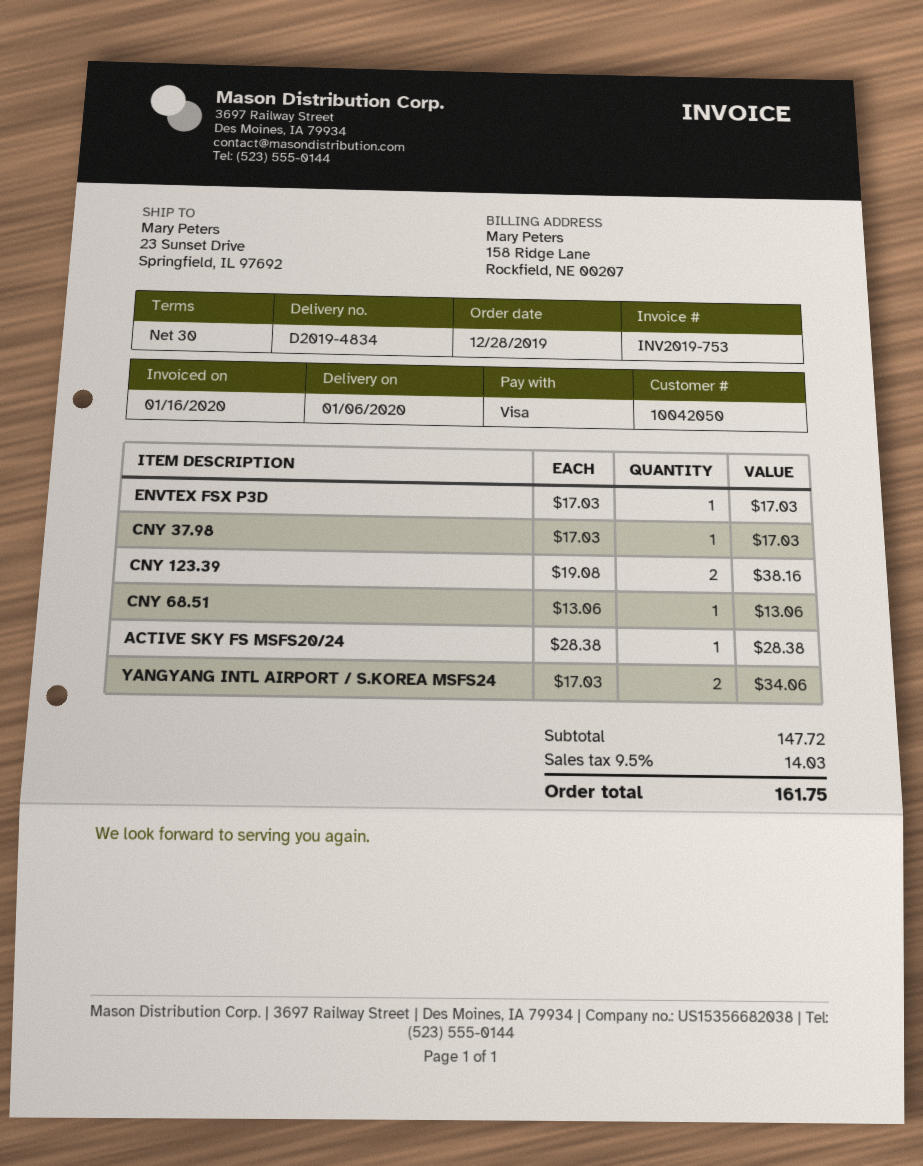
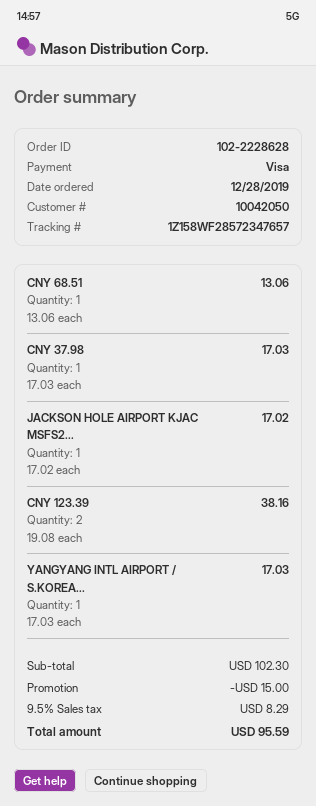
ENVTEX FSX P3D: 1 x 17.03 = 17.03 -> none
ACTIVE SKY FS MSFS20/24: 1 x 28.38 = 28.38 -> none
YANGYANG INTL AIRPORT / S.KOREA MSFS24: 2 x 17.03 = 34.06 -> 1 x 17.03 = 17.03
JACKSON HOLE AIRPORT KJAC MSFS2...: none -> 1 x 17.02 = 17.02
subtotal: 147.72 -> 102.30
discount: none -> 15.00
tax: 9.5% = 14.03 -> 9.5% = 8.29
total: 161.75 -> 95.59

